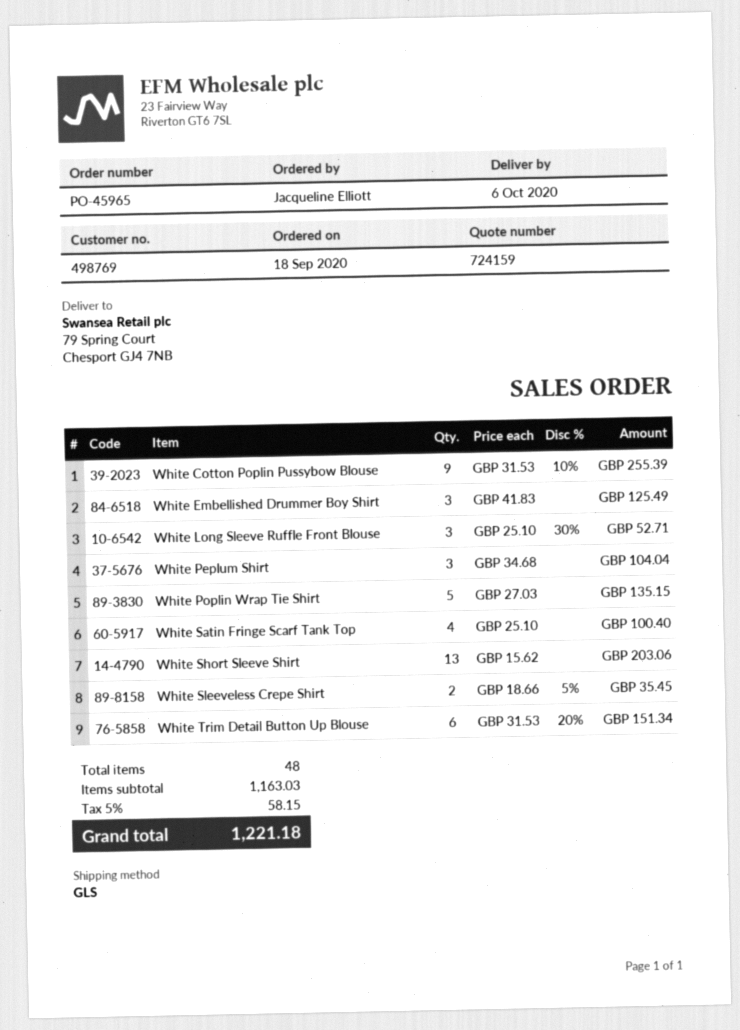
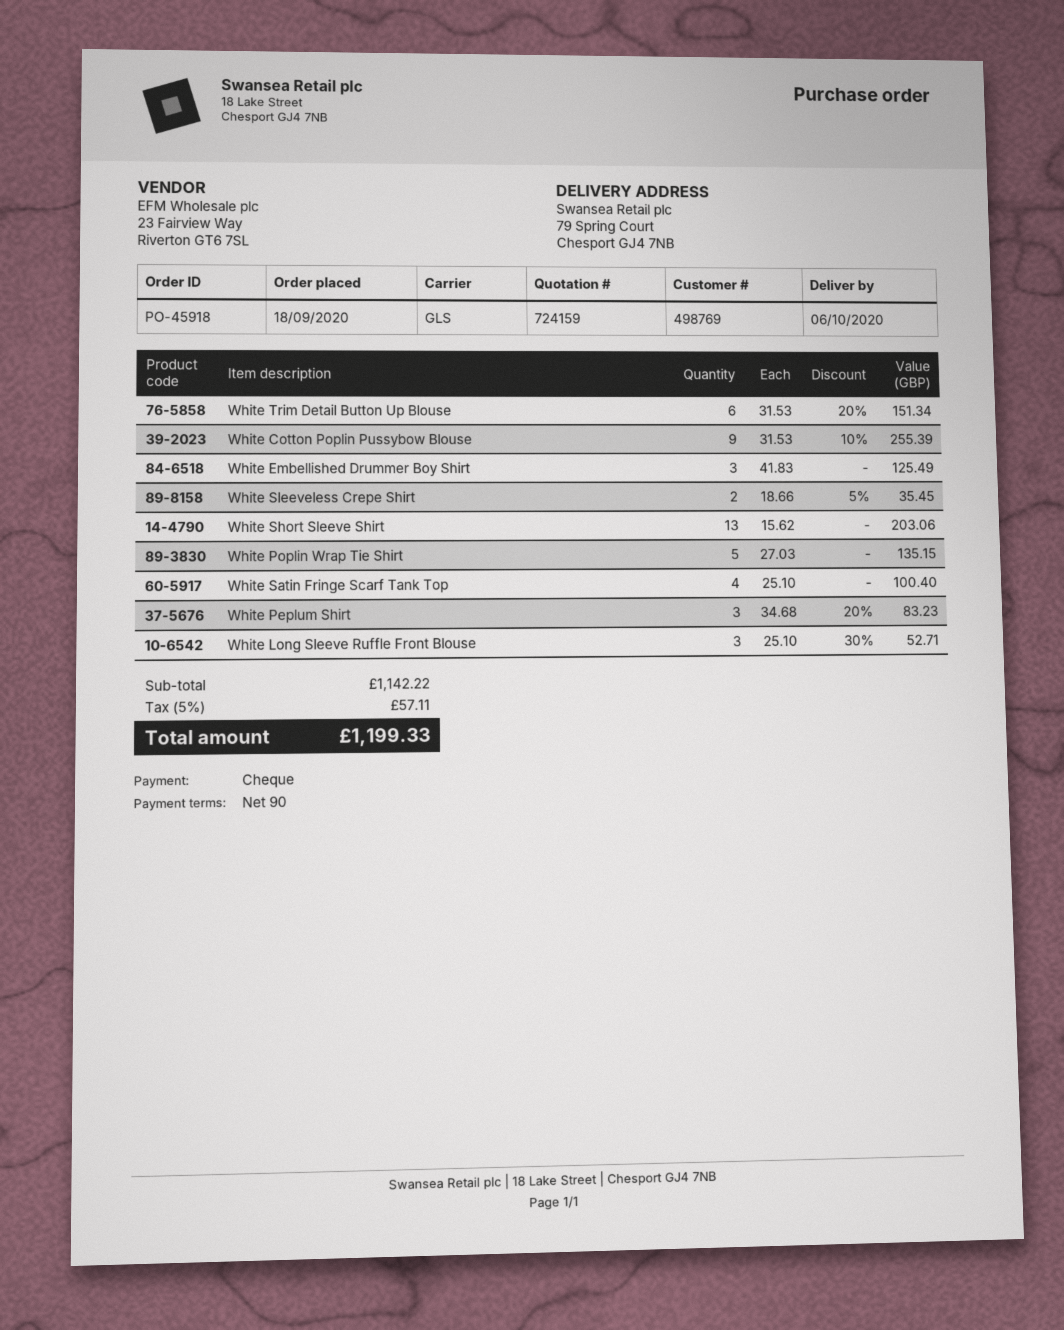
order number: PO-45965 -> PO-45918
White Peplum Shirt: 3 x 34.68 = 104.04 -> 3 x 34.68 - 20% = 83.23
subtotal: 1163.03 -> 1142.22
tax: 5% = 58.15 -> 5% = 57.11
total: 1221.18 -> 1199.33

